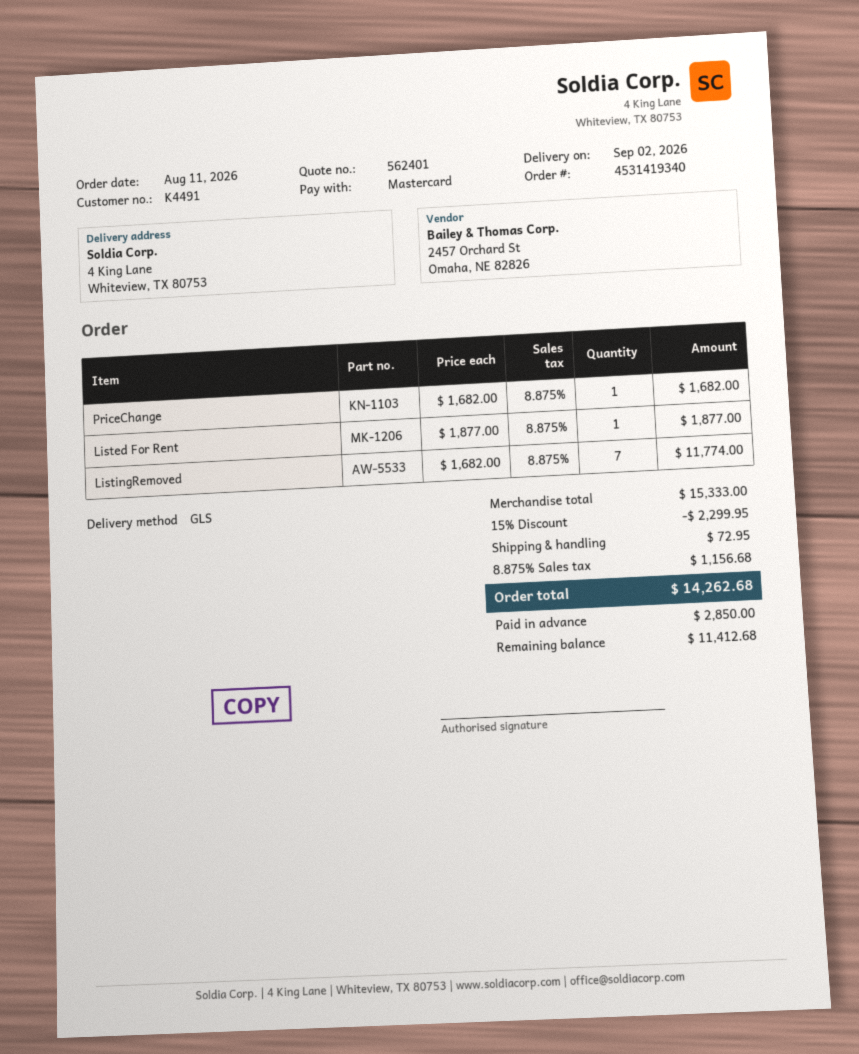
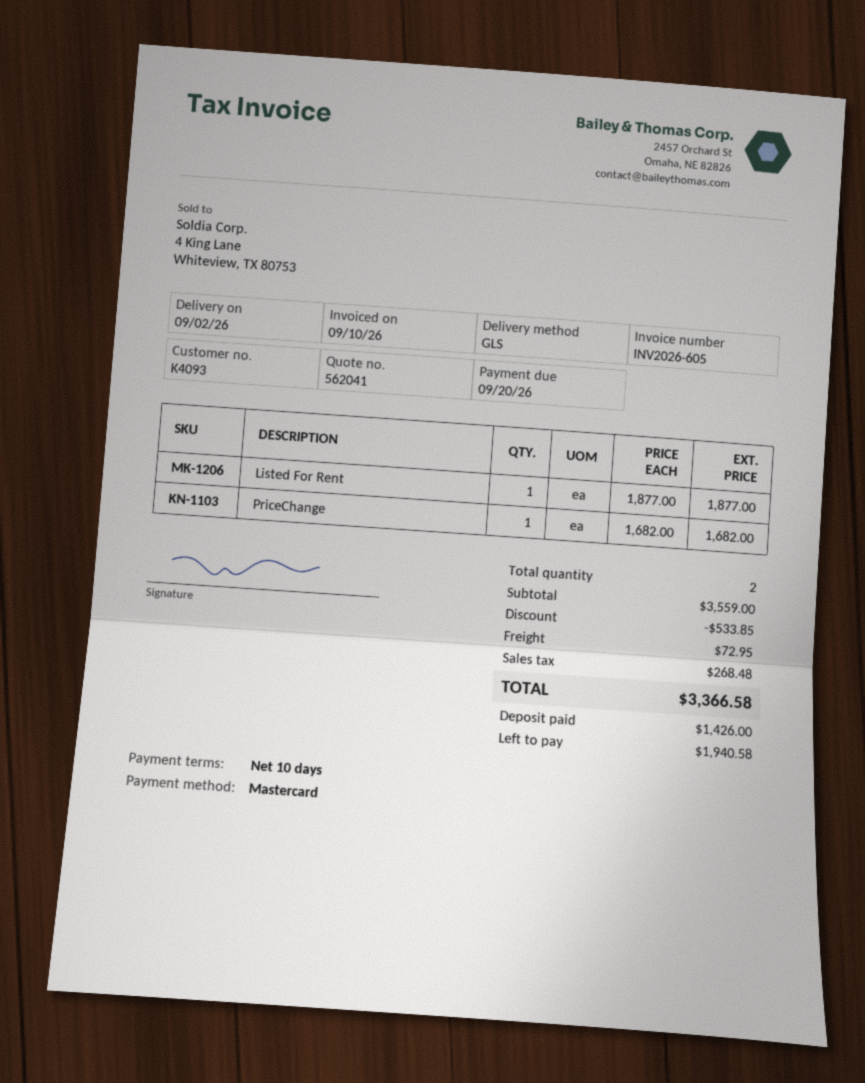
quote number: 562401 -> 562041
customer number: K4491 -> K4093
ListingRemoved: 7 x 1682.00 = 11774.00 -> none
subtotal: 15333.00 -> 3559.00
discount: 2299.95 -> 533.85
tax: 1156.68 -> 268.48
total: 14262.68 -> 3366.58
deposit: 2850.00 -> 1426.00
balance: 11412.68 -> 1940.58

